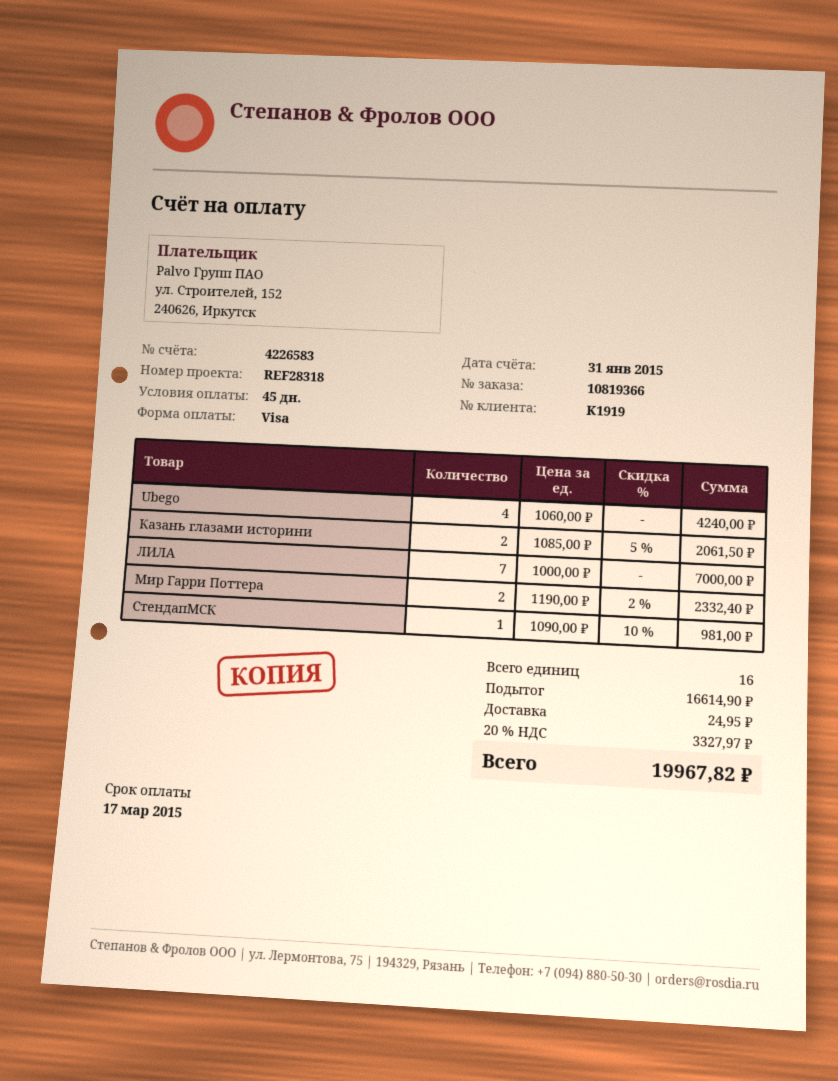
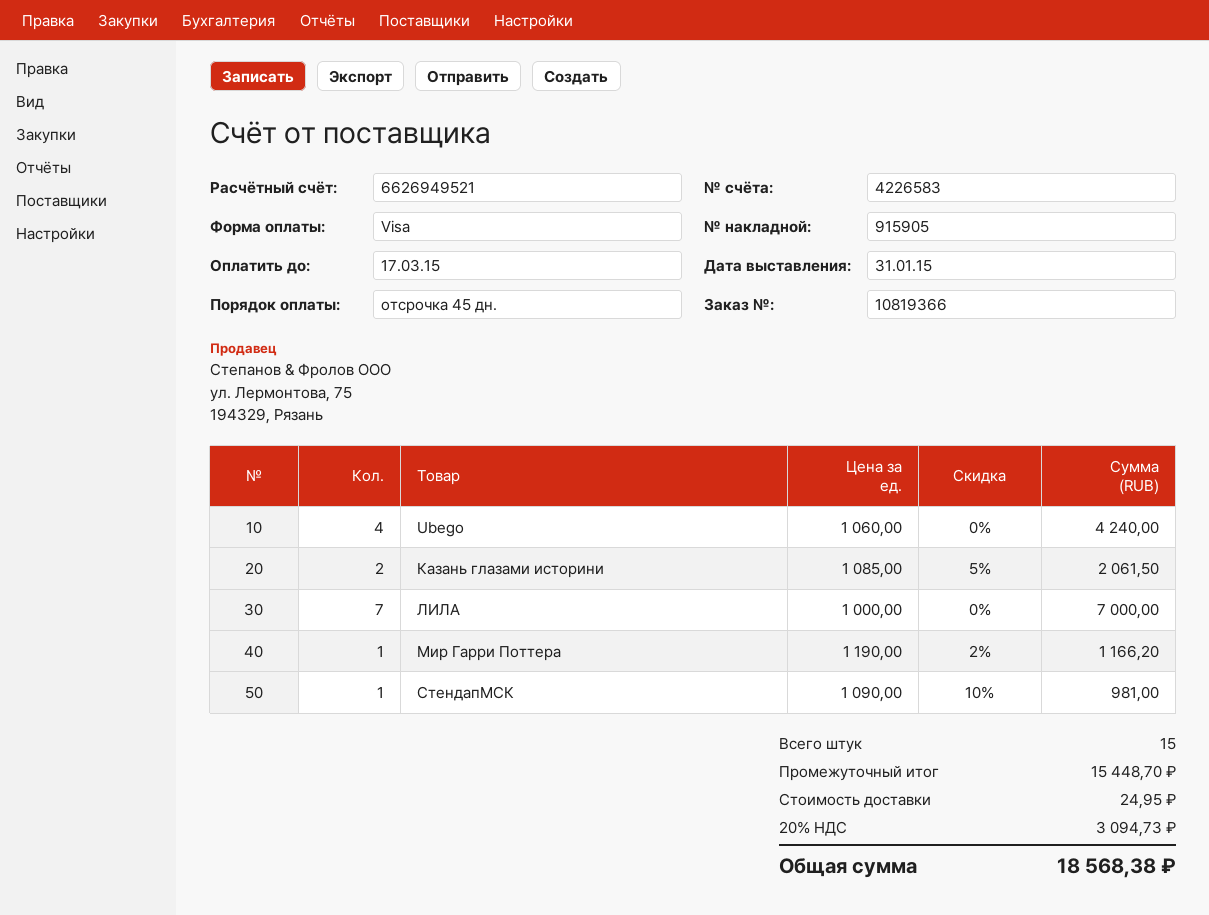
Мир Гарри Поттера: 2 x 1190.00 - 2% = 2332.40 -> 1 x 1190.00 - 2% = 1166.20
total quantity: 16 -> 15
subtotal: 16614.90 -> 15448.70
tax: 20% = 3327.97 -> 20% = 3094.73
total: 19967.82 -> 18568.38

